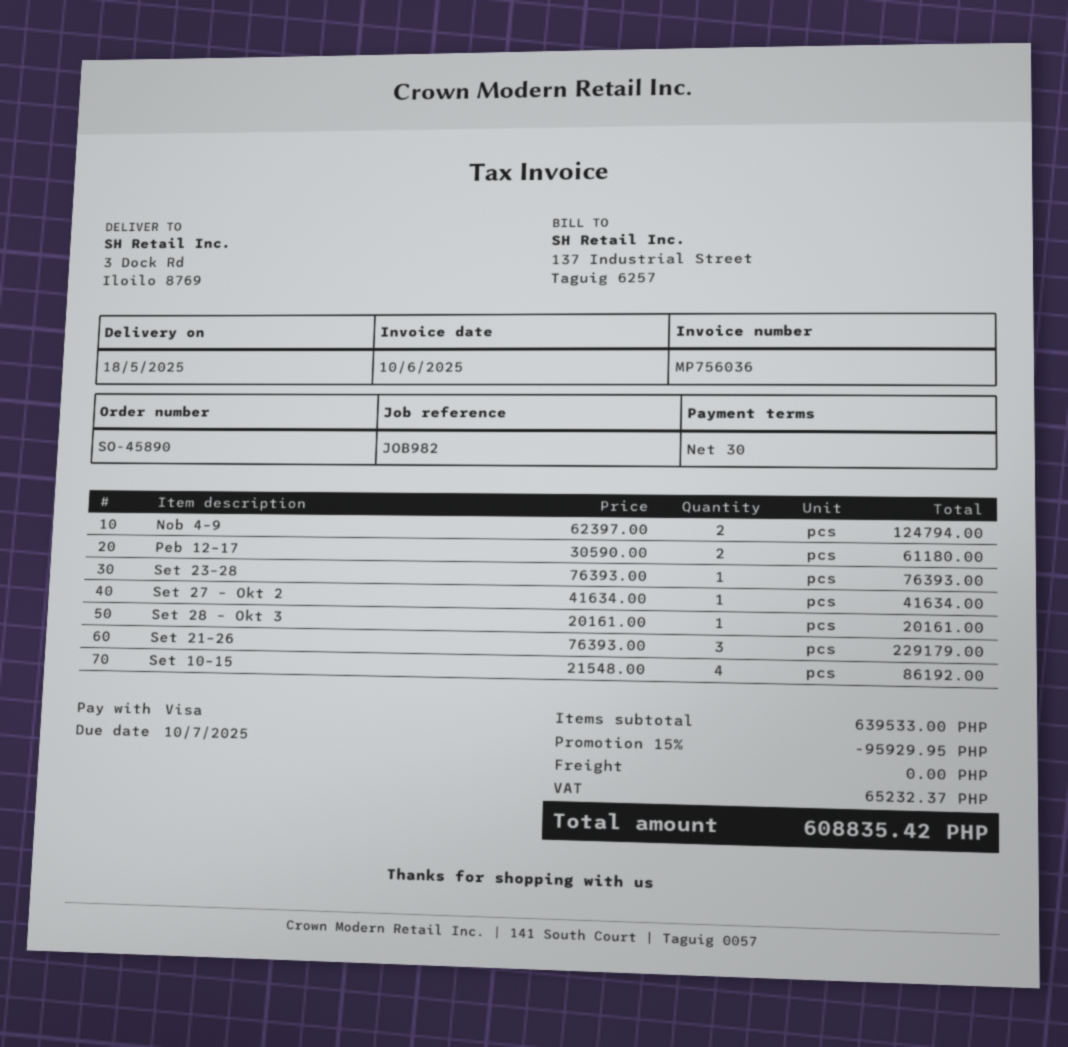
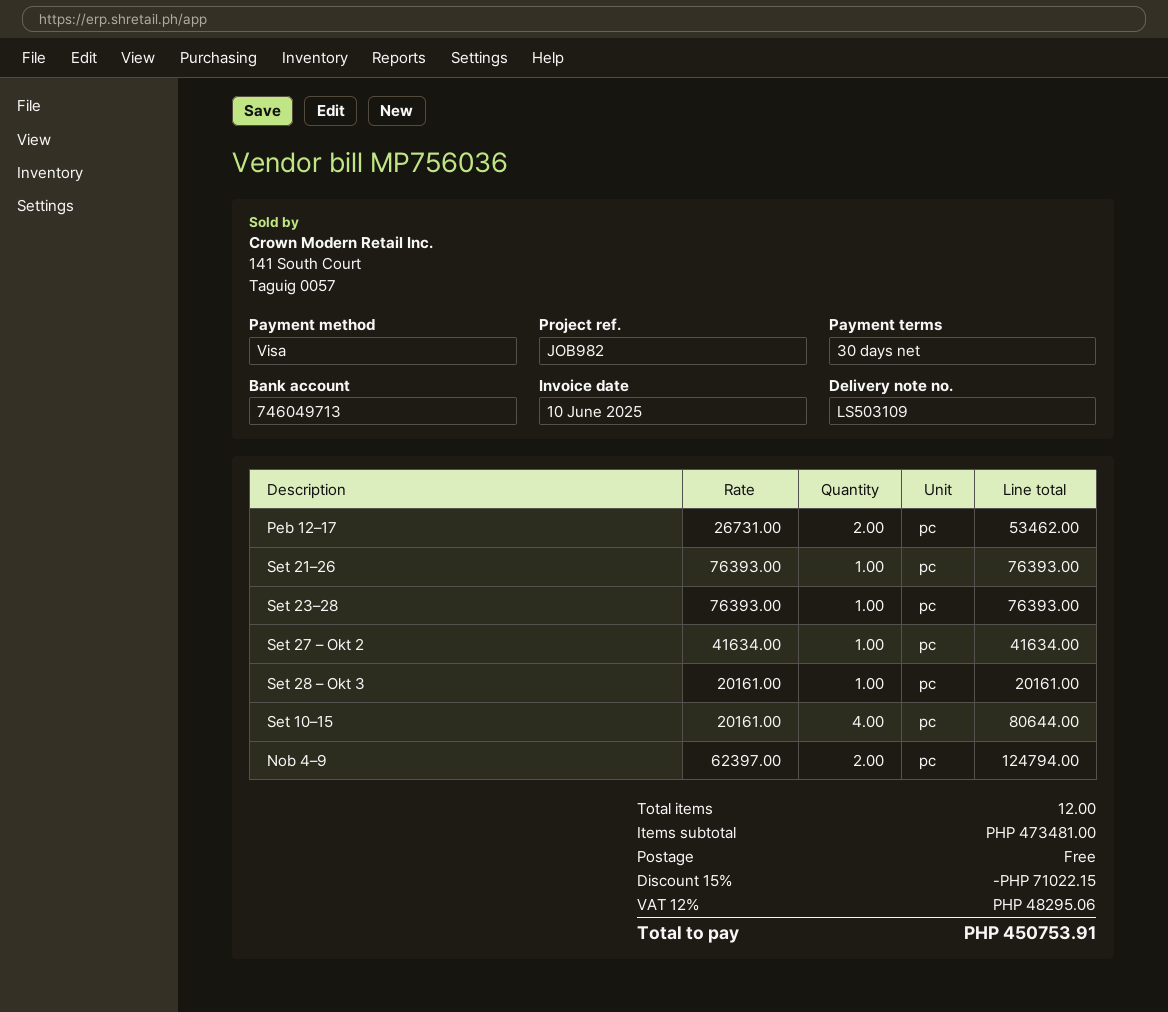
Peb 12–17: 2 x 30590.00 = 61180.00 -> 2 x 26731.00 = 53462.00
Set 21–26: 3 x 76393.00 = 229179.00 -> 1 x 76393.00 = 76393.00
Set 10–15: 4 x 21548.00 = 86192.00 -> 4 x 20161.00 = 80644.00
subtotal: 639533.00 -> 473481.00
discount: 15% = 95929.95 -> 15% = 71022.15
tax: 65232.37 -> 48295.06
total: 608835.42 -> 450753.91

